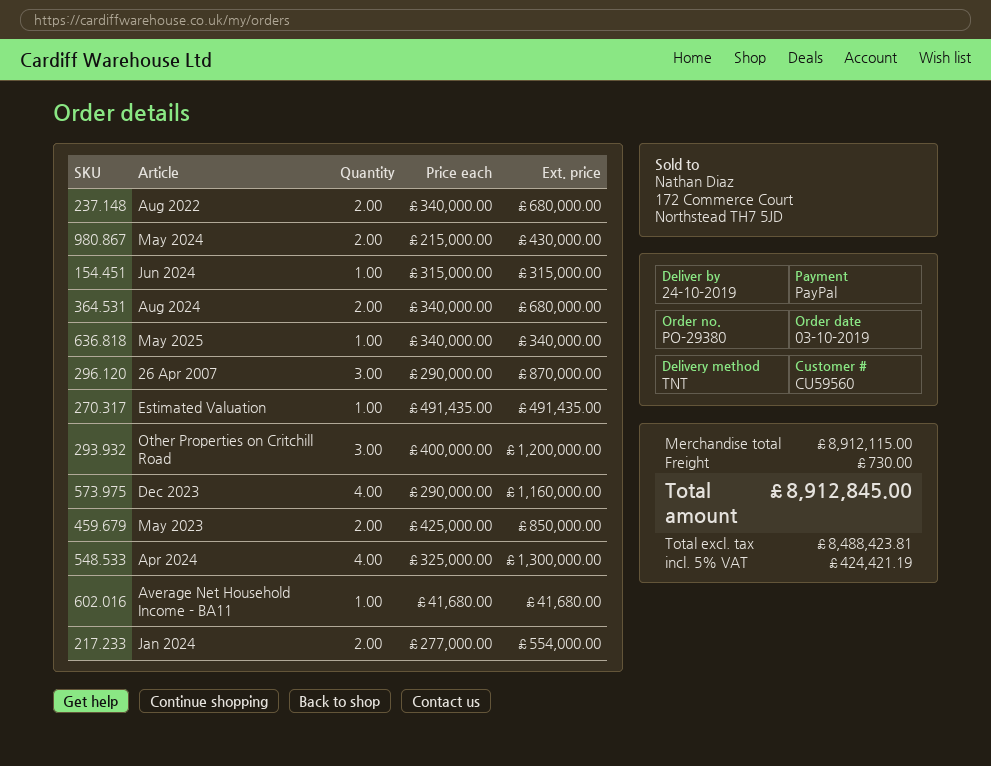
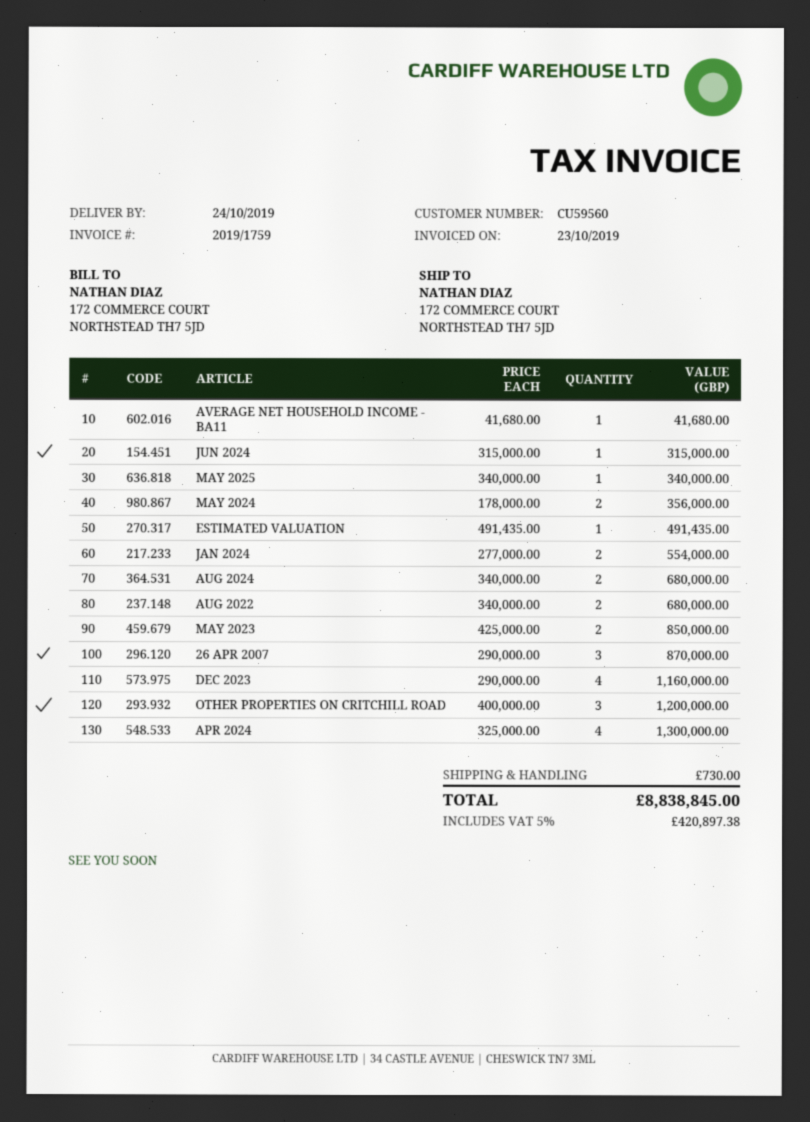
May 2024: 2 x 215000.00 = 430000.00 -> 2 x 178000.00 = 356000.00
tax: 5% = 424421.19 -> 5% = 420897.38
total: 8912845.00 -> 8838845.00

